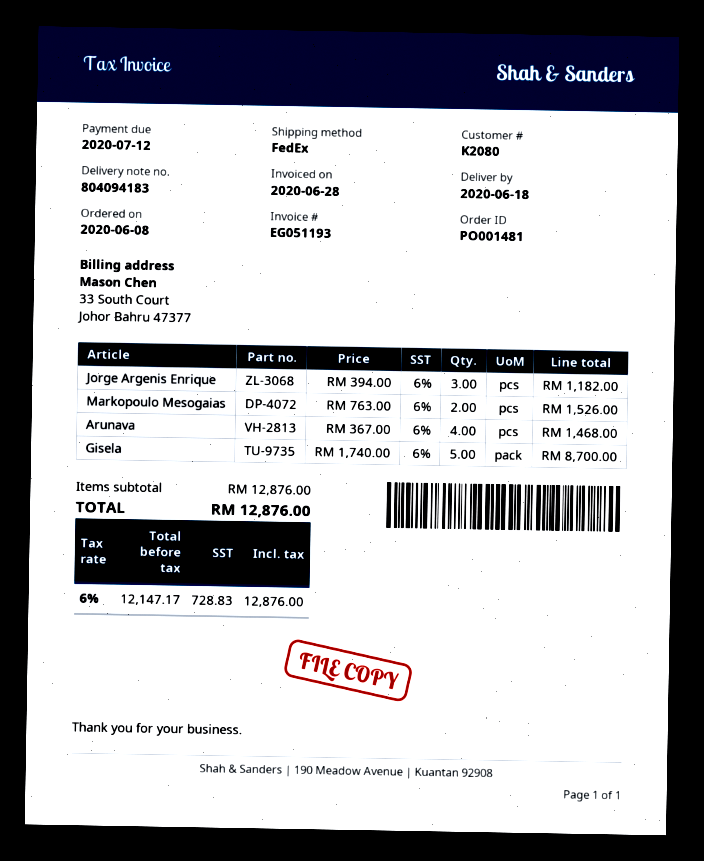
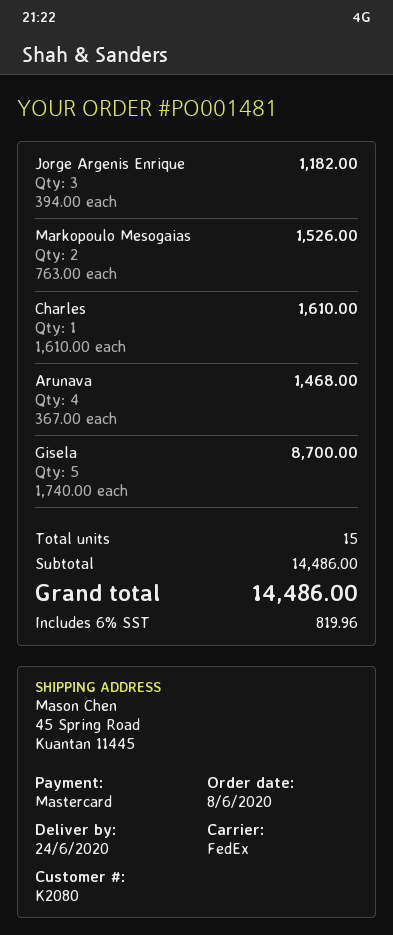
delivery date: 2020-06-18 -> 2020-06-24
Charles: none -> 1 x 1610.00 = 1610.00
subtotal: 12876.00 -> 14486.00
tax: 6% = 728.83 -> 6% = 819.96
total: 12876.00 -> 14486.00

